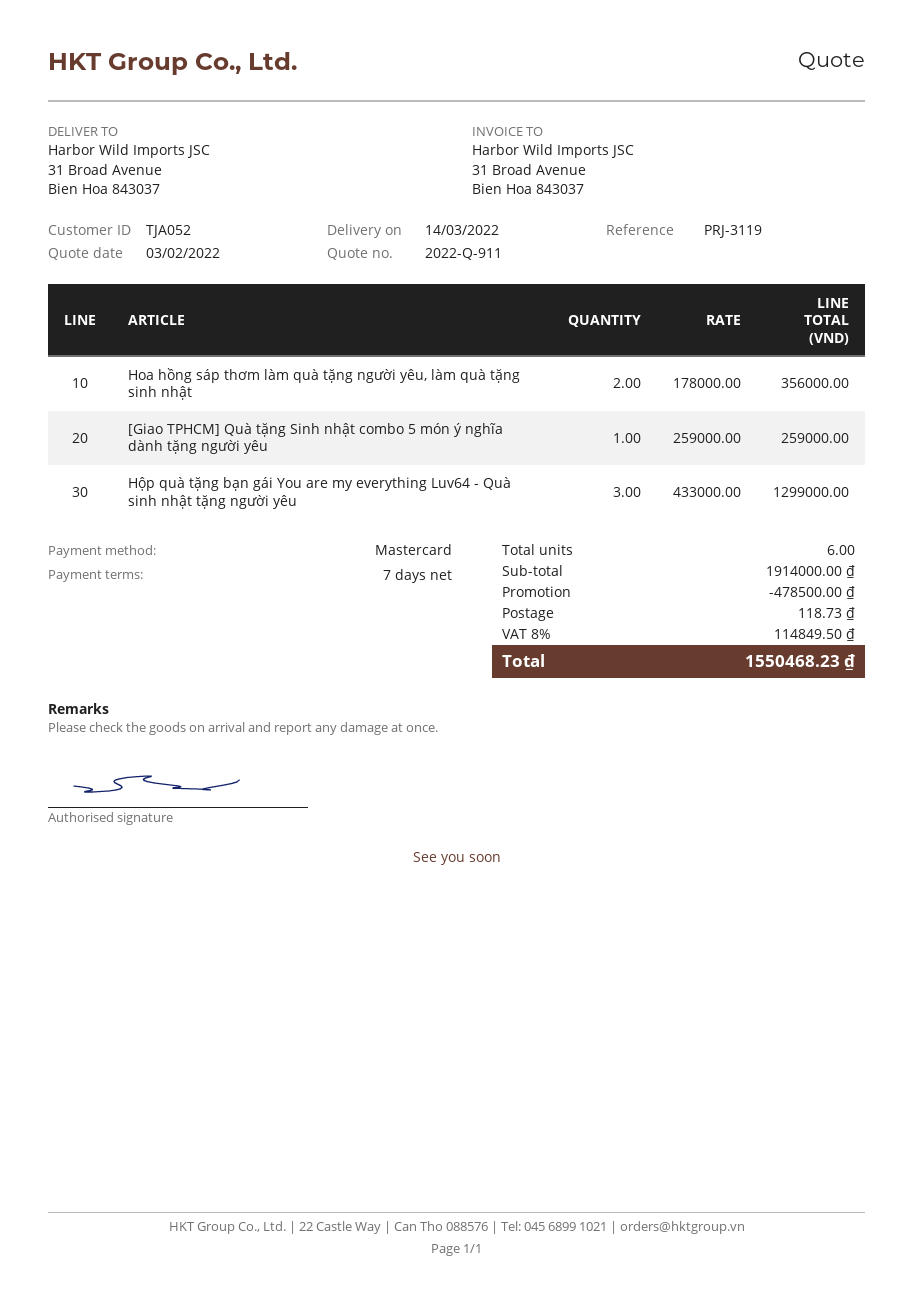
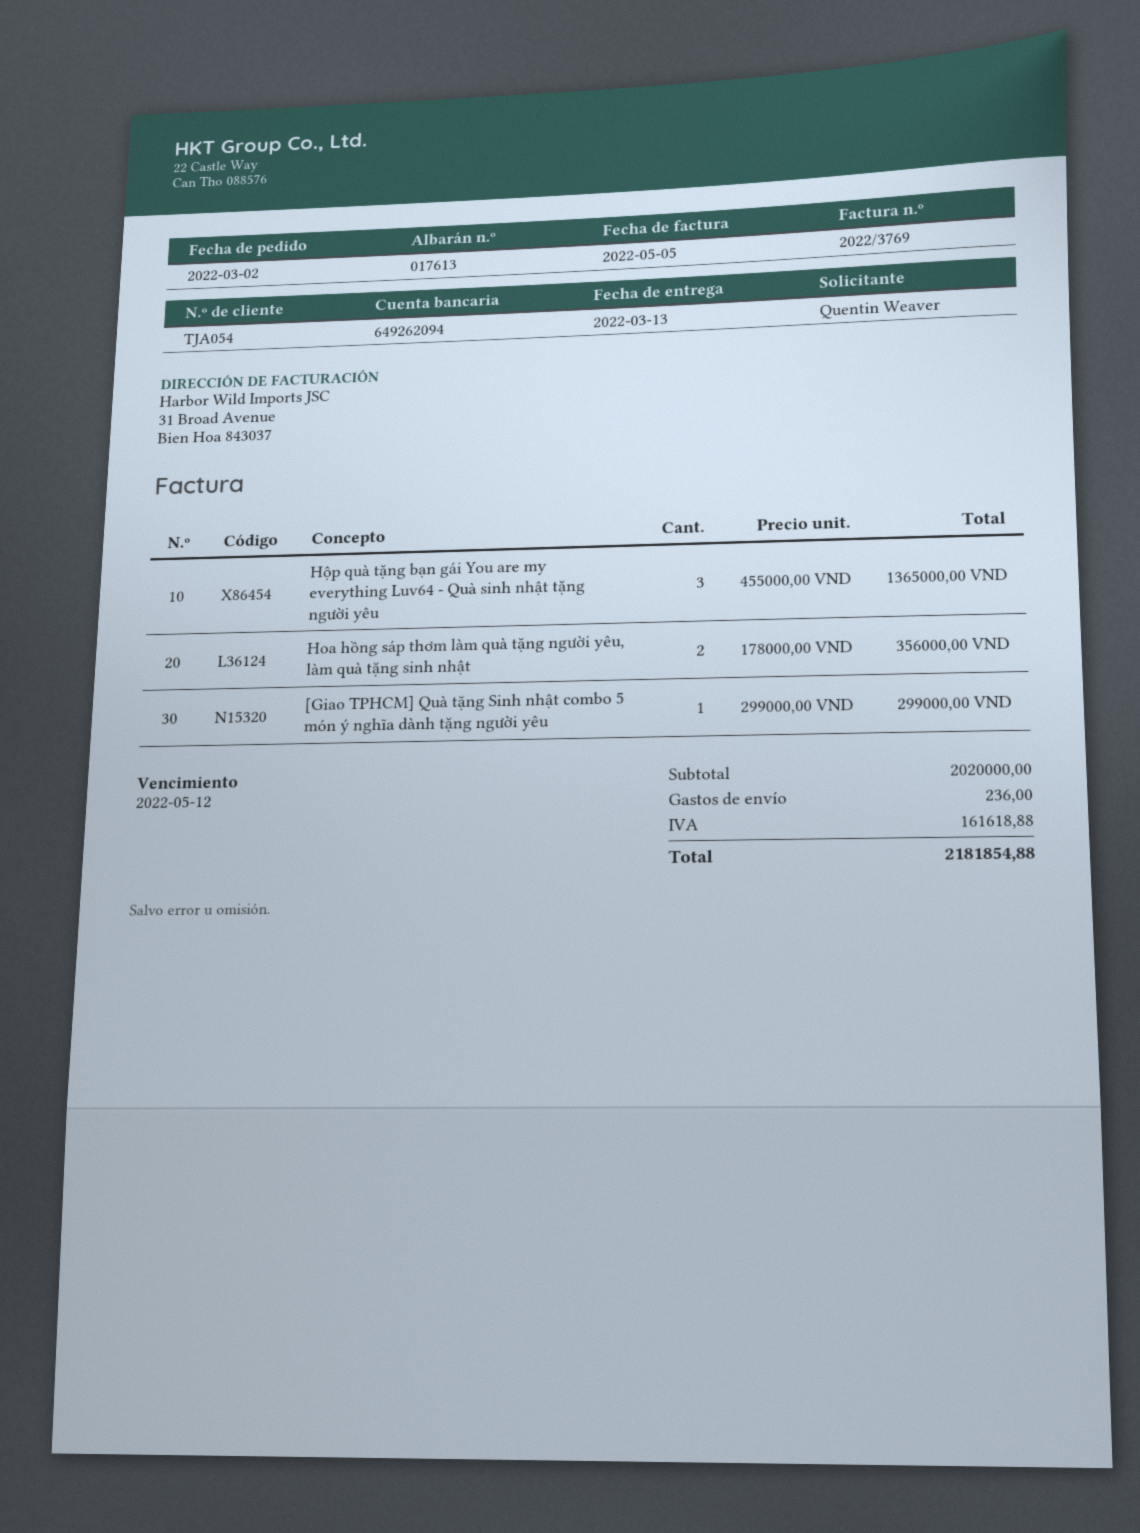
delivery date: 2022-03-14 -> 2022-03-13
customer number: TJA052 -> TJA054
[Giao TPHCM] Quà tặng Sinh nhật combo 5 món ý nghĩa dành tặng người yêu: 1 x 259000.00 = 259000.00 -> 1 x 299000.00 = 299000.00
Hộp quà tặng bạn gái You are my everything Luv64 - Quà sinh nhật tặng người yêu: 3 x 433000.00 = 1299000.00 -> 3 x 455000.00 = 1365000.00
subtotal: 1914000.00 -> 2020000.00
discount: 478500.00 -> none
shipping: 118.73 -> 236.00
tax: 114849.50 -> 161618.88
total: 1550468.23 -> 2181854.88

